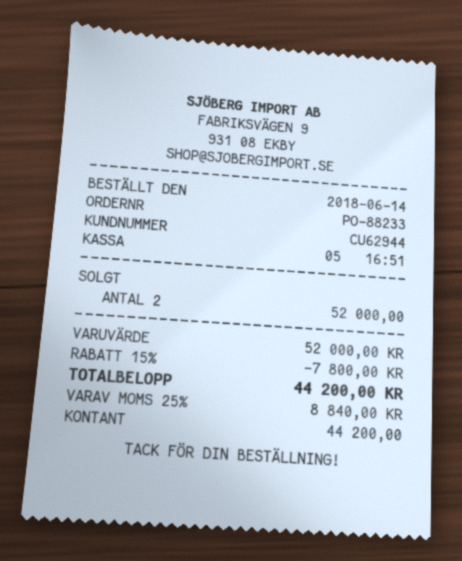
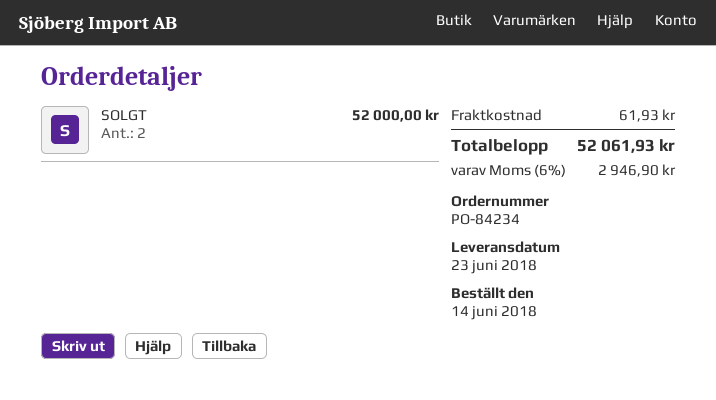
order number: PO-88233 -> PO-84234
discount: 15% = 7800.00 -> none
shipping: none -> 61.93
tax: 25% = 8840.00 -> 6% = 2946.90
total: 44200.00 -> 52061.93

